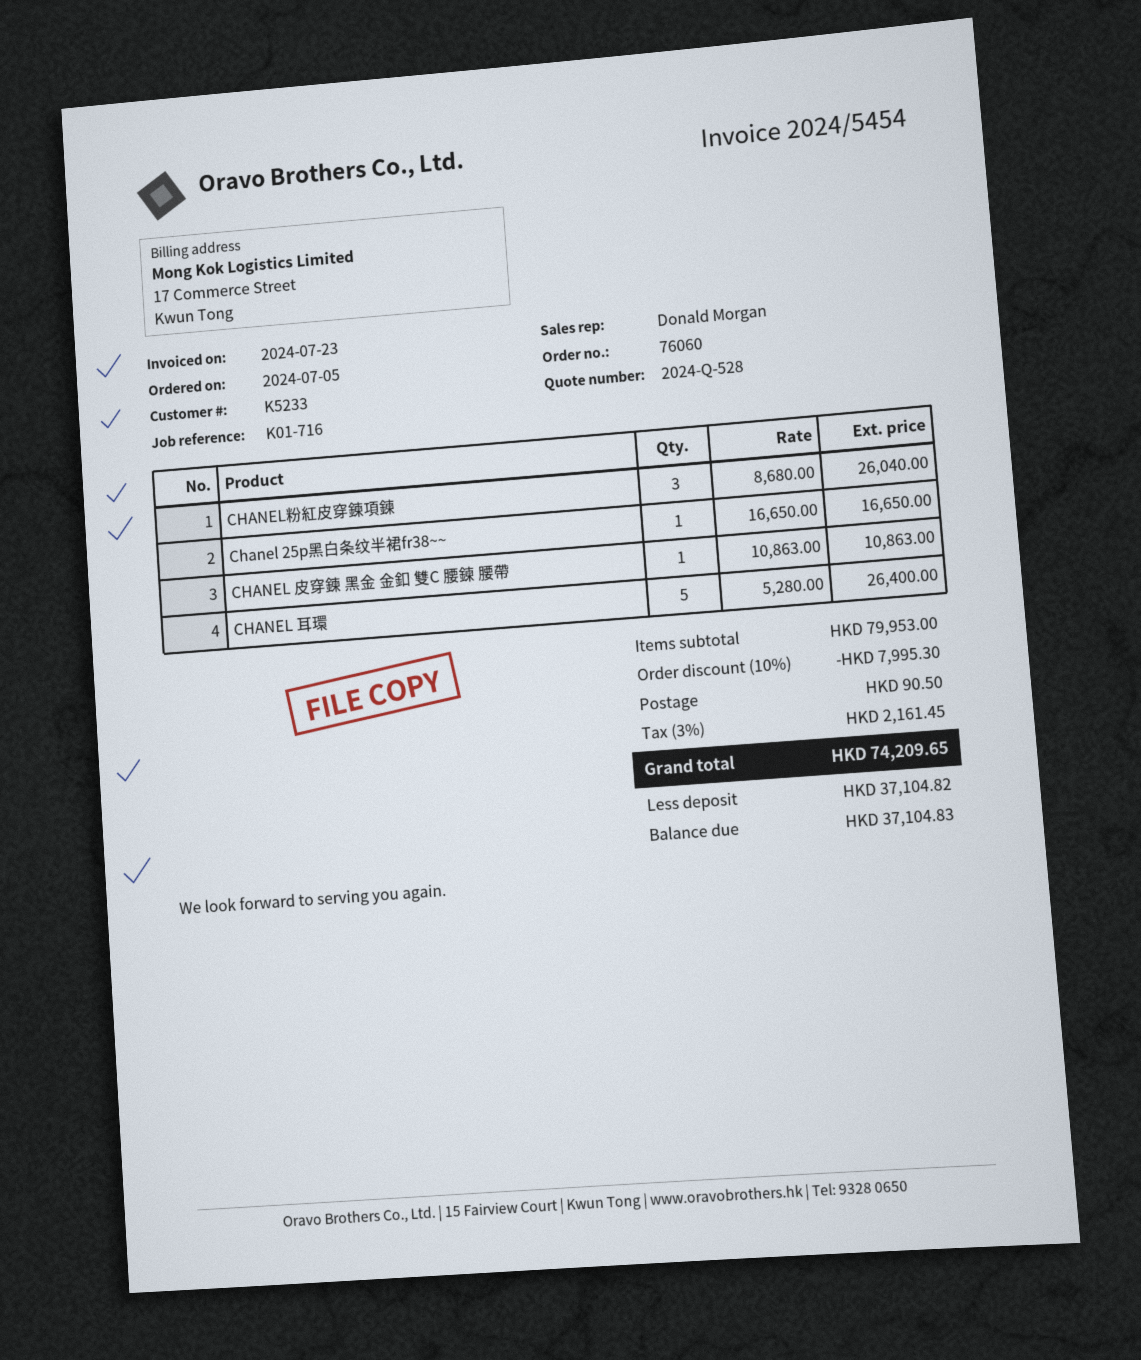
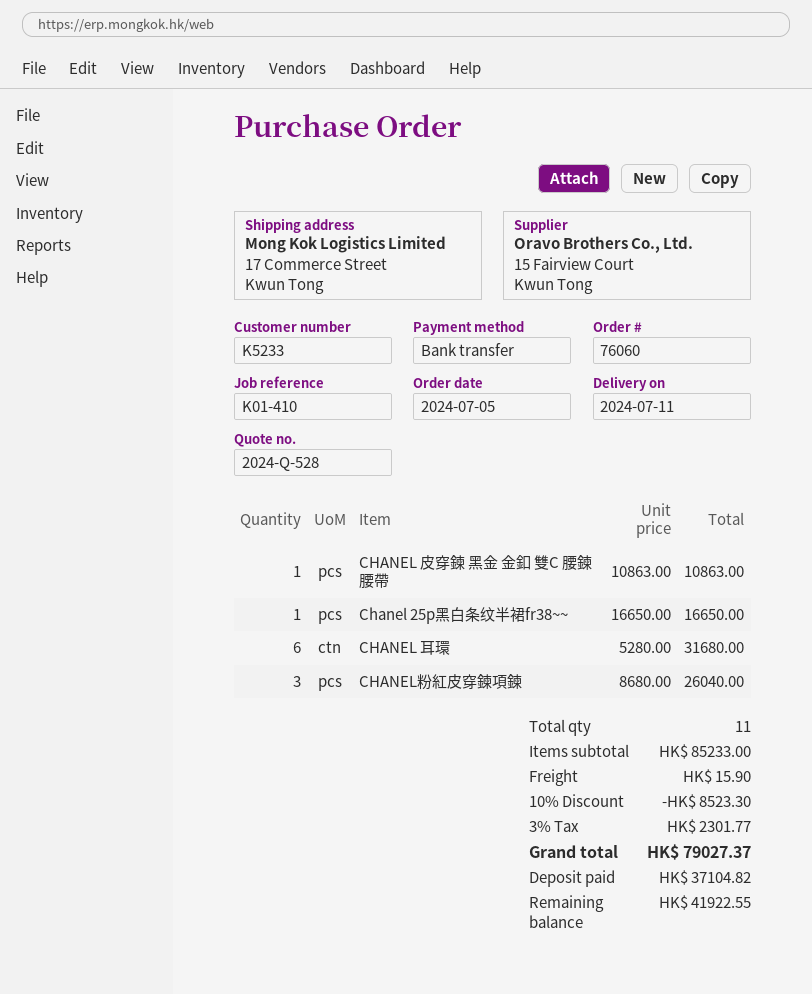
reference: K01-716 -> K01-410
CHANEL 耳環: 5 x 5280.00 = 26400.00 -> 6 x 5280.00 = 31680.00
subtotal: 79953.00 -> 85233.00
discount: 10% = 7995.30 -> 10% = 8523.30
shipping: 90.50 -> 15.90
tax: 3% = 2161.45 -> 3% = 2301.77
total: 74209.65 -> 79027.37
balance: 37104.83 -> 41922.55

